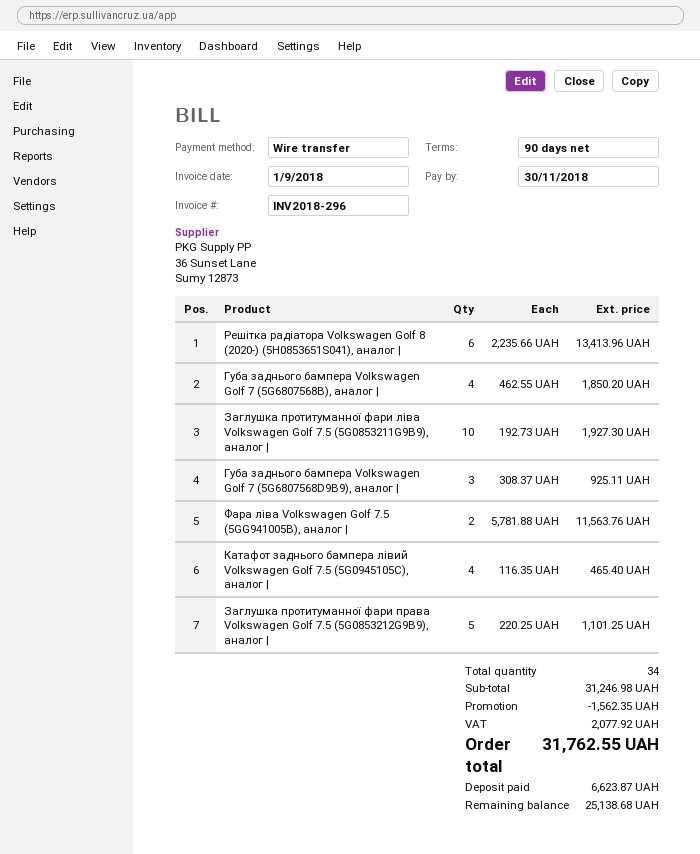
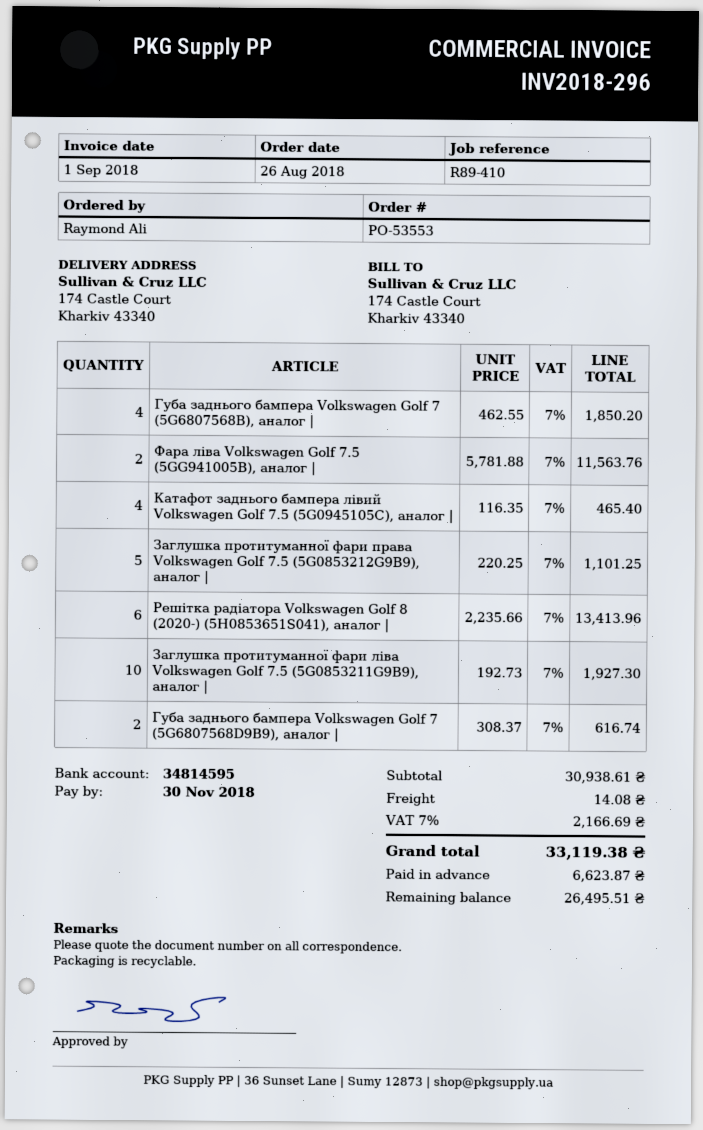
Губа заднього бампера Volkswagen Golf 7 (5G6807568D9B9), аналог |: 3 x 308.37 = 925.11 -> 2 x 308.37 = 616.74
subtotal: 31246.98 -> 30938.61
discount: 1562.35 -> none
shipping: none -> 14.08
tax: 2077.92 -> 2166.69
total: 31762.55 -> 33119.38
balance: 25138.68 -> 26495.51

